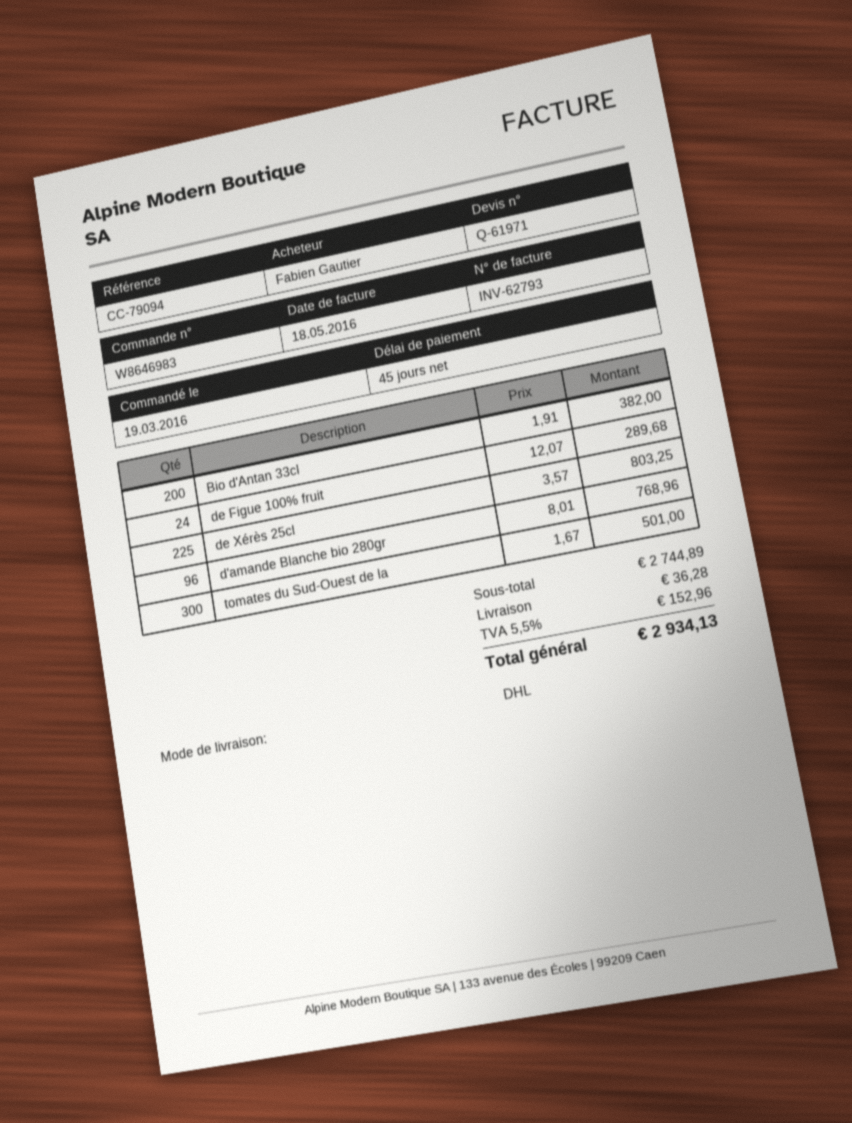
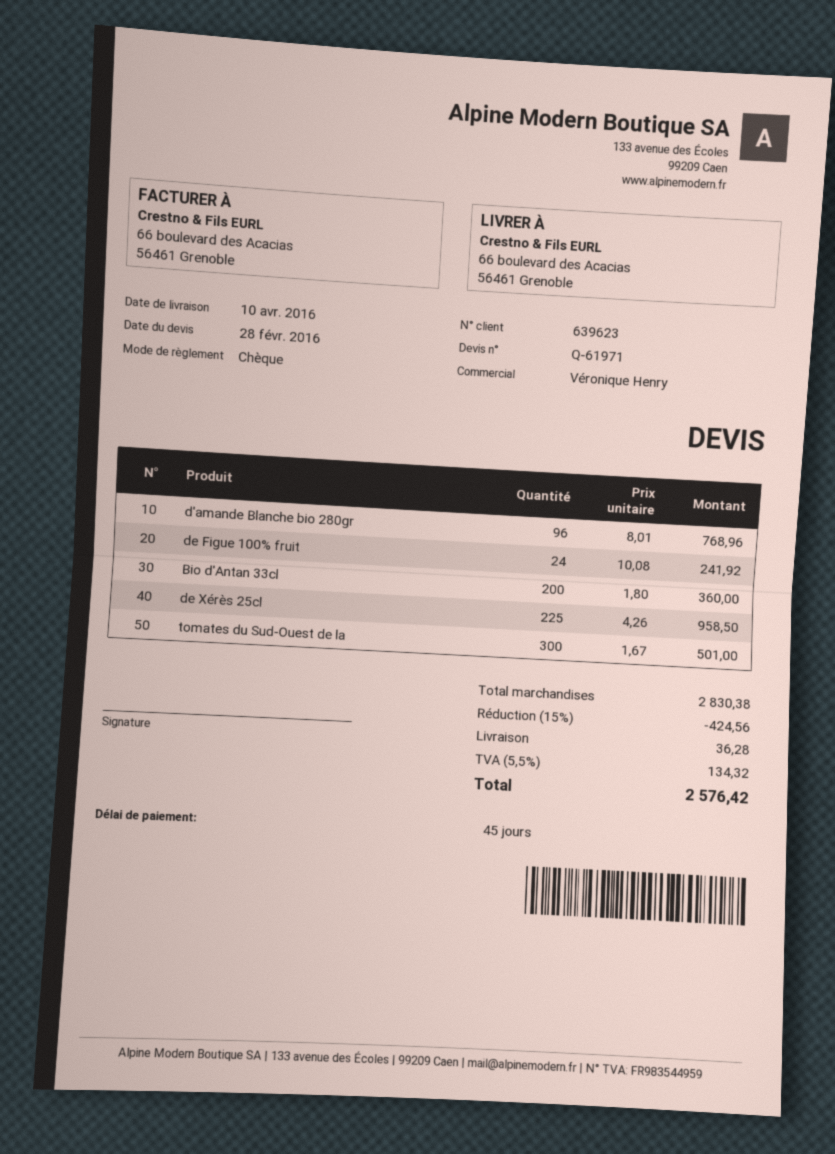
Bio d'Antan 33cl: 200 x 1.91 = 382.00 -> 200 x 1.80 = 360.00
de Figue 100% fruit: 24 x 12.07 = 289.68 -> 24 x 10.08 = 241.92
de Xérès 25cl: 225 x 3.57 = 803.25 -> 225 x 4.26 = 958.50
subtotal: 2744.89 -> 2830.38
discount: none -> 15% = 424.56
tax: 5.5% = 152.96 -> 5.5% = 134.32
total: 2934.13 -> 2576.42

